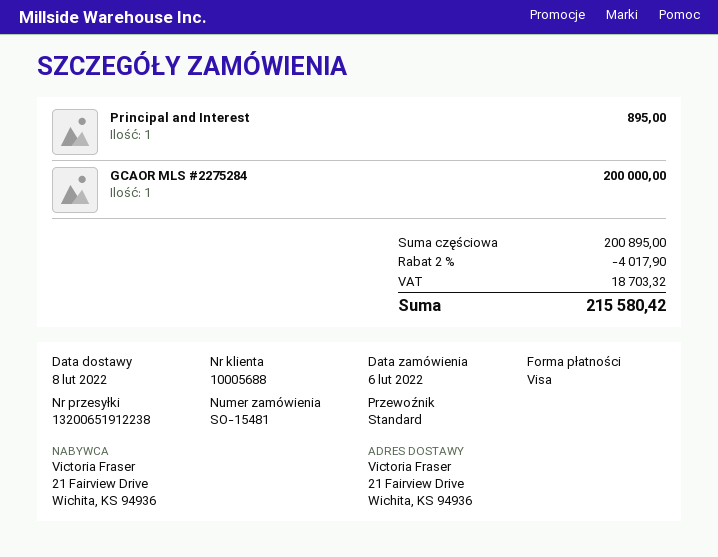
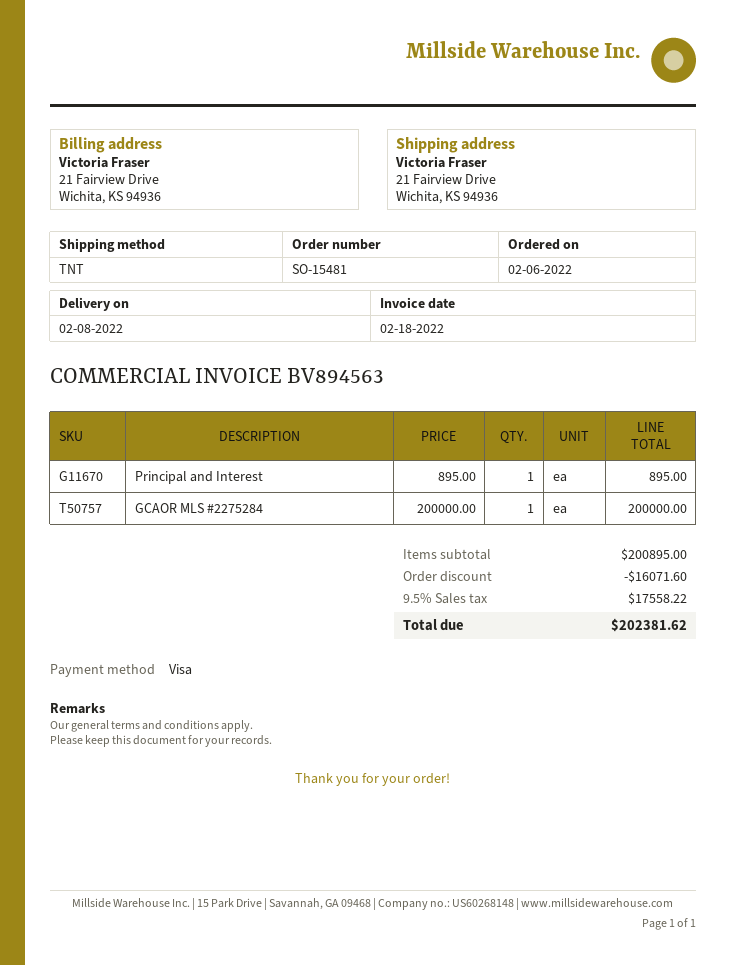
shipping method: standard -> TNT
discount: 4017.90 -> 16071.60
tax: 18703.32 -> 17558.22
total: 215580.42 -> 202381.62

